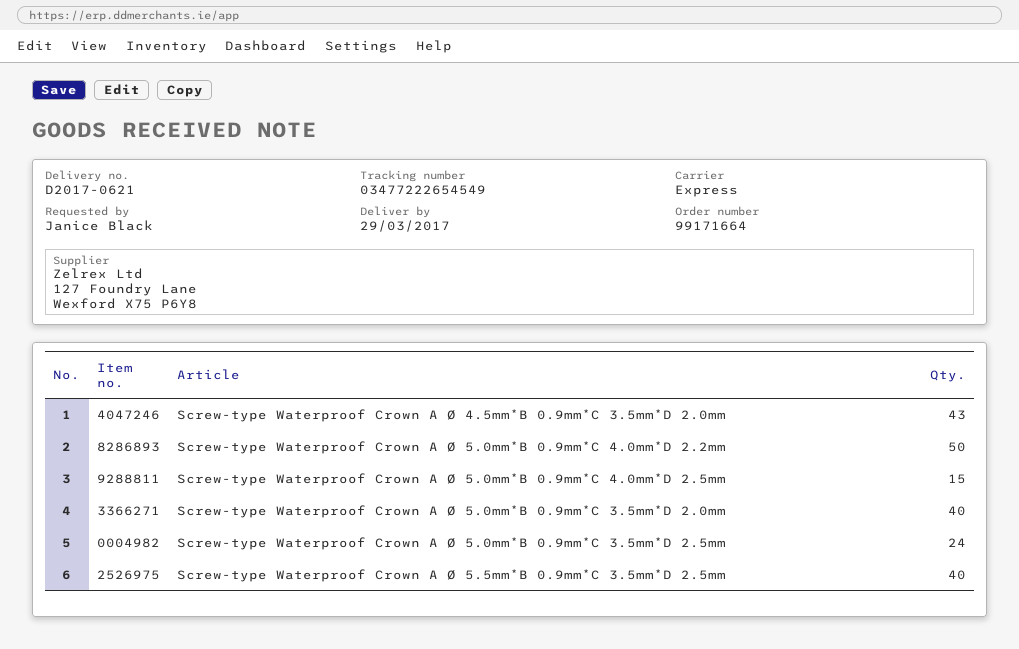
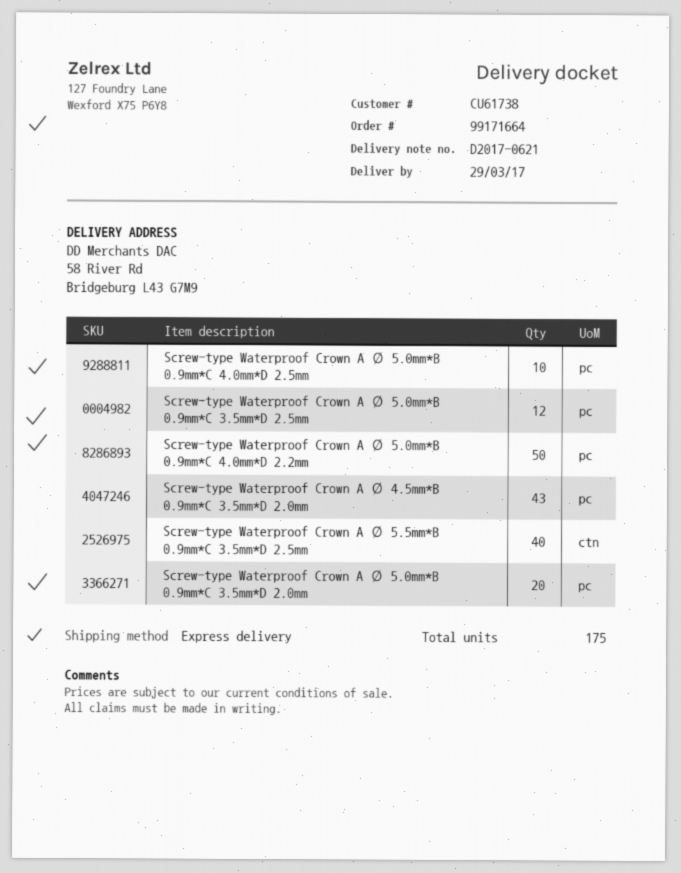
Screw-type Waterproof Crown A Ø 5.0mm*B 0.9mm*C 4.0mm*D 2.5mm: 15 -> 10
Screw-type Waterproof Crown A Ø 5.0mm*B 0.9mm*C 3.5mm*D 2.0mm: 40 -> 20
Screw-type Waterproof Crown A Ø 5.0mm*B 0.9mm*C 3.5mm*D 2.5mm: 24 -> 12

